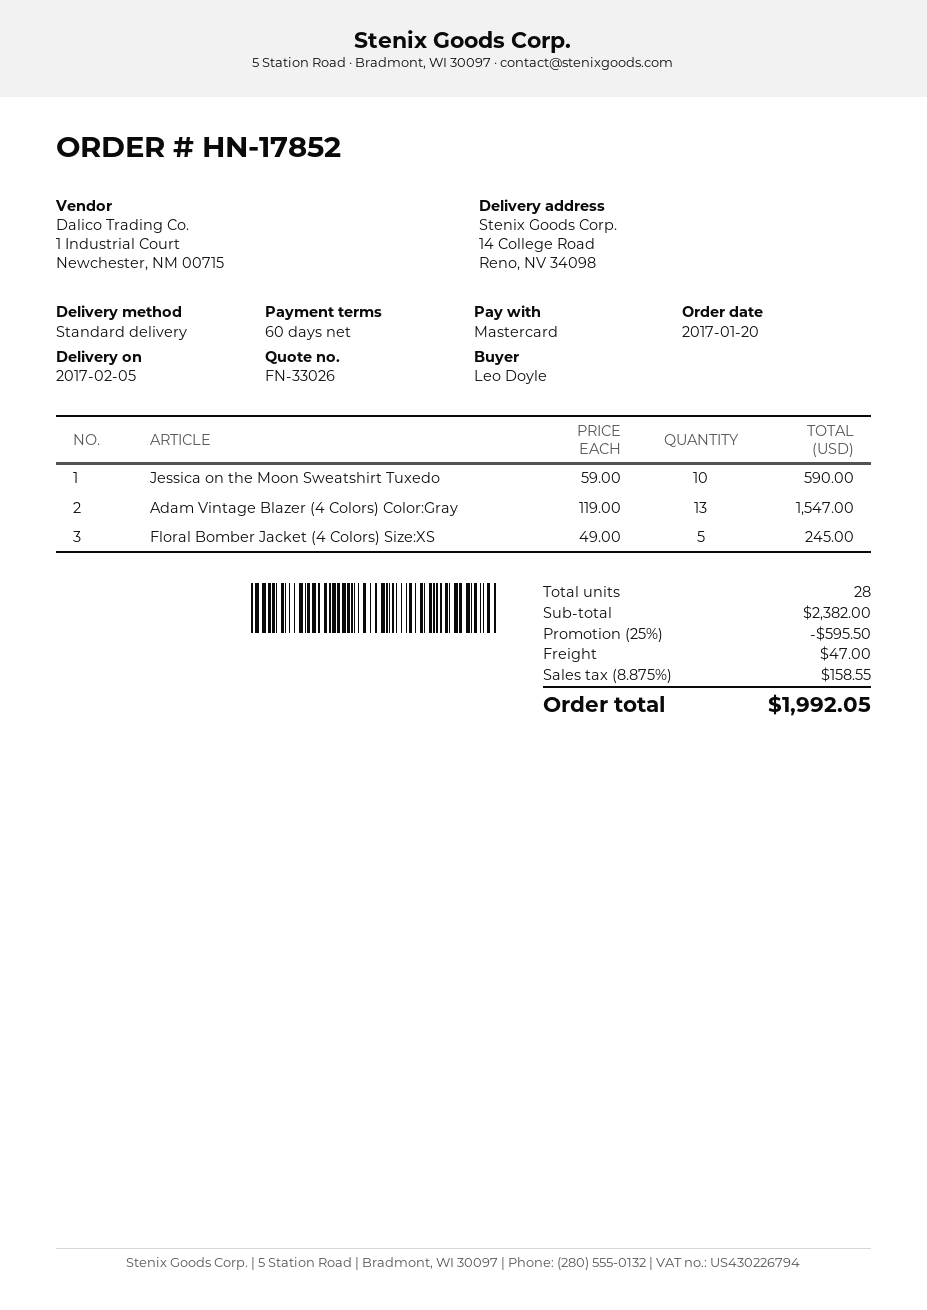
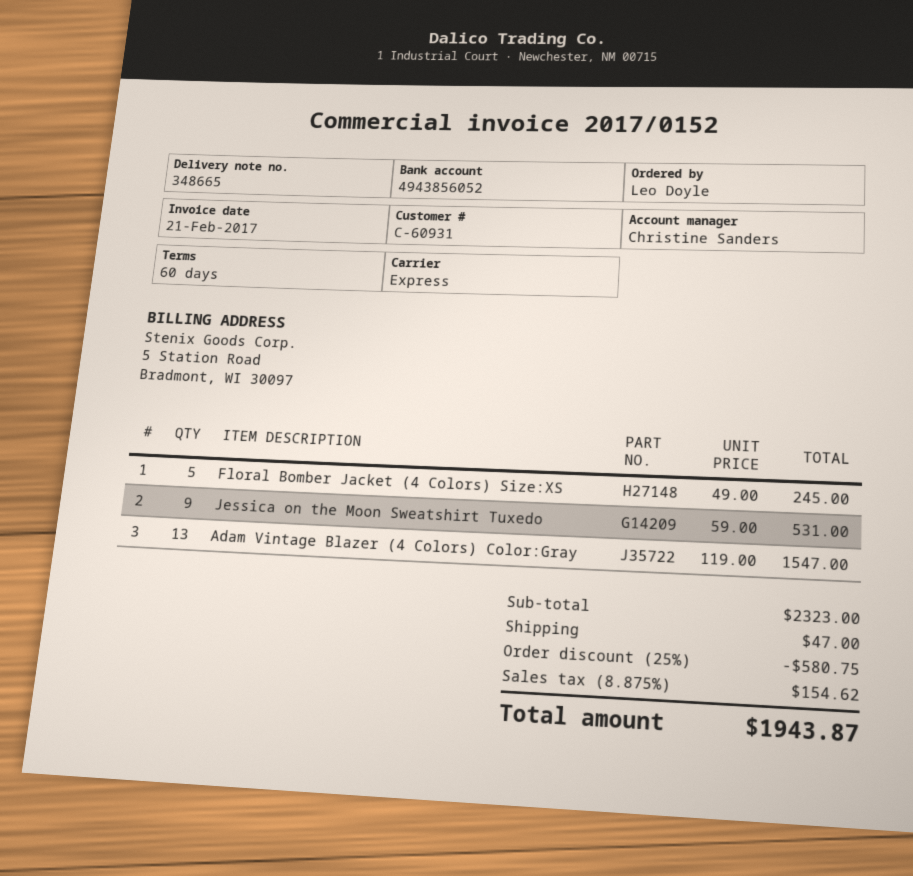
shipping method: standard -> express
Jessica on the Moon Sweatshirt Tuxedo: 10 x 59.00 = 590.00 -> 9 x 59.00 = 531.00
subtotal: 2382.00 -> 2323.00
discount: 25% = 595.50 -> 25% = 580.75
tax: 8.875% = 158.55 -> 8.875% = 154.62
total: 1992.05 -> 1943.87

